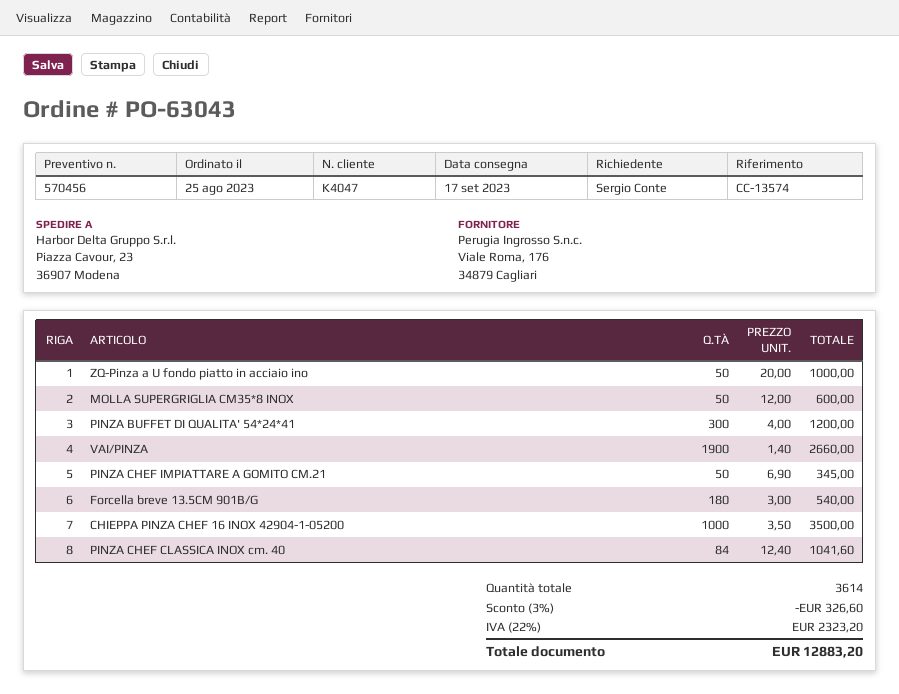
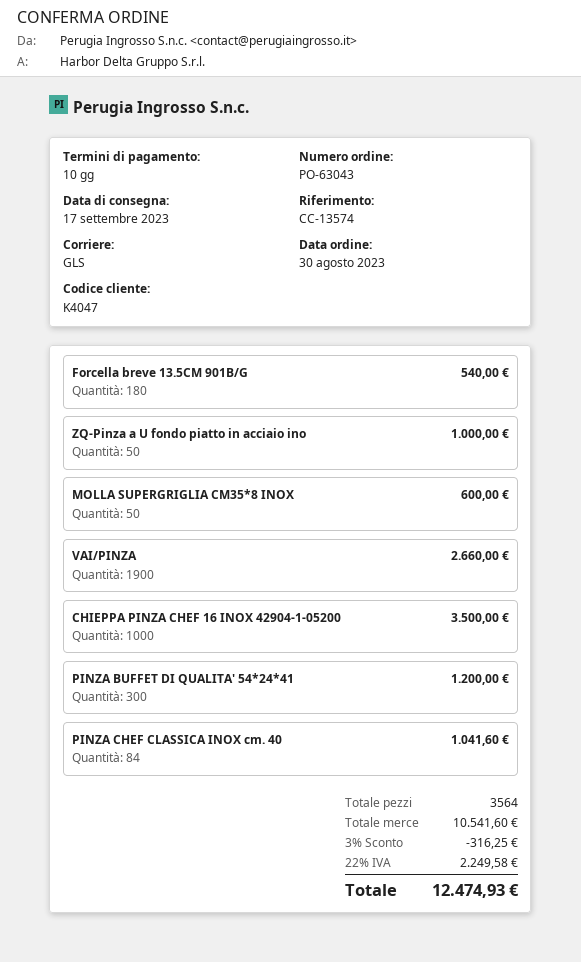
order date: 2023-08-25 -> 2023-08-30
PINZA CHEF IMPIATTARE A GOMITO CM.21: 50 for 345.00 -> none
total quantity: 3614 -> 3564
discount: 3% = 326.60 -> 3% = 316.25
tax: 22% = 2323.20 -> 22% = 2249.58
total: 12883.20 -> 12474.93

